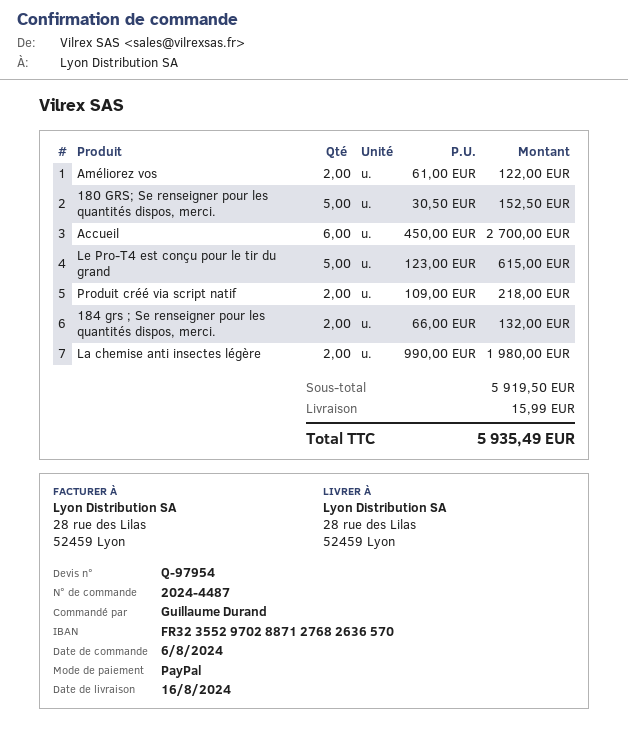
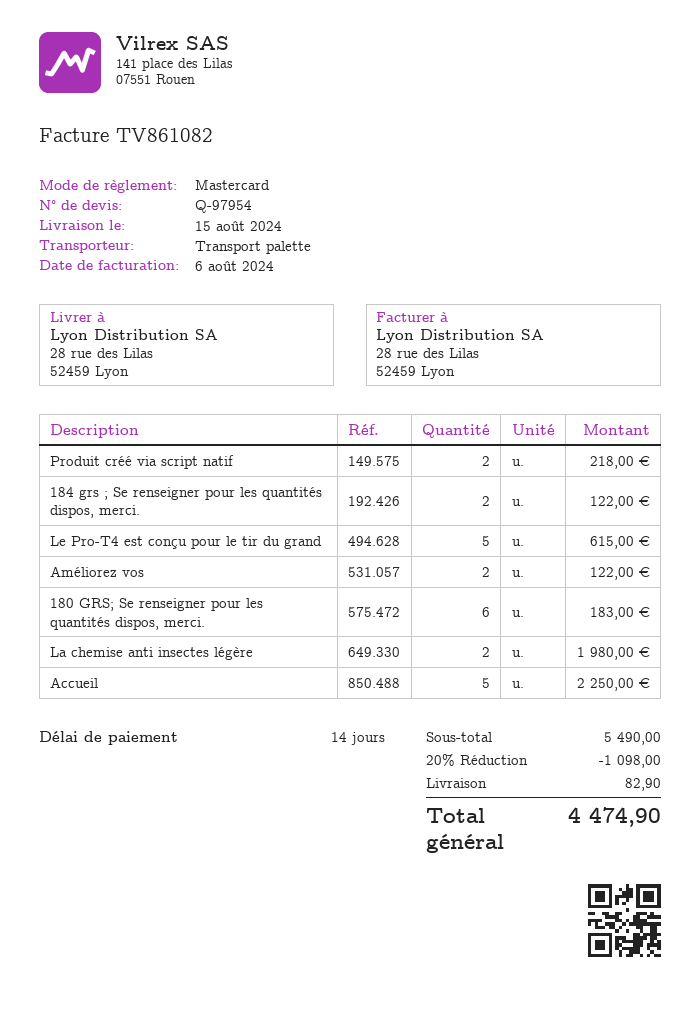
delivery date: 2024-08-16 -> 2024-08-15
payment method: PayPal -> Mastercard
180 GRS; Se renseigner pour les quantités dispos, merci.: 5 for 152.50 -> 6 for 183.00
Accueil: 6 for 2700.00 -> 5 for 2250.00
184 grs ; Se renseigner pour les quantités dispos, merci.: 2 for 132.00 -> 2 for 122.00
subtotal: 5919.50 -> 5490.00
discount: none -> 20% = 1098.00
shipping: 15.99 -> 82.90
total: 5935.49 -> 4474.90

